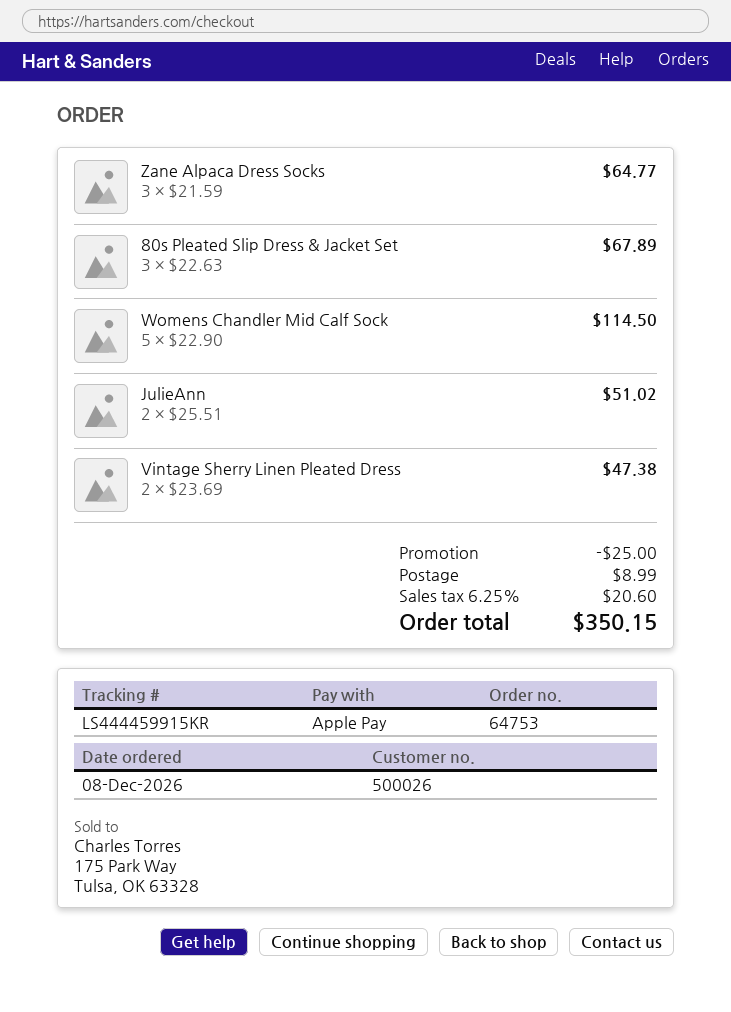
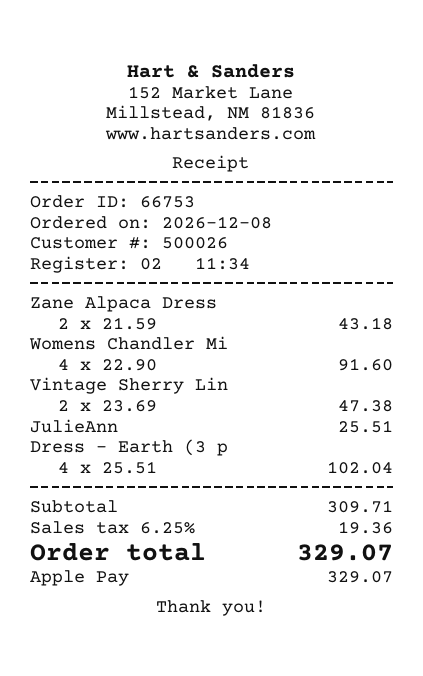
order number: 64753 -> 66753
Zane Alpaca Dress Socks: 3 x 21.59 = 64.77 -> 2 x 21.59 = 43.18
80s Pleated Slip Dress & Jacket Set: 3 x 22.63 = 67.89 -> none
Womens Chandler Mid Calf Sock: 5 x 22.90 = 114.50 -> 4 x 22.90 = 91.60
JulieAnn: 2 x 25.51 = 51.02 -> 1 x 25.51 = 25.51
Dress - Earth (3 p: none -> 4 x 25.51 = 102.04
discount: 25.00 -> none
shipping: 8.99 -> none
tax: 6.25% = 20.60 -> 6.25% = 19.36
total: 350.15 -> 329.07

